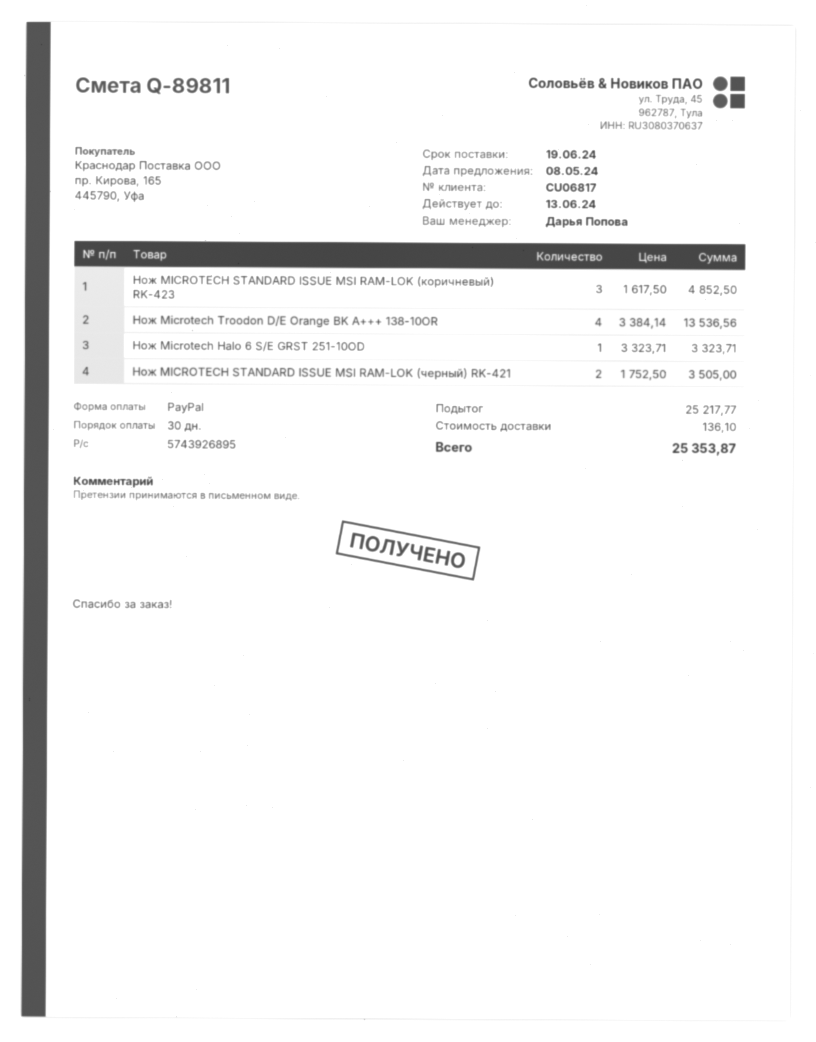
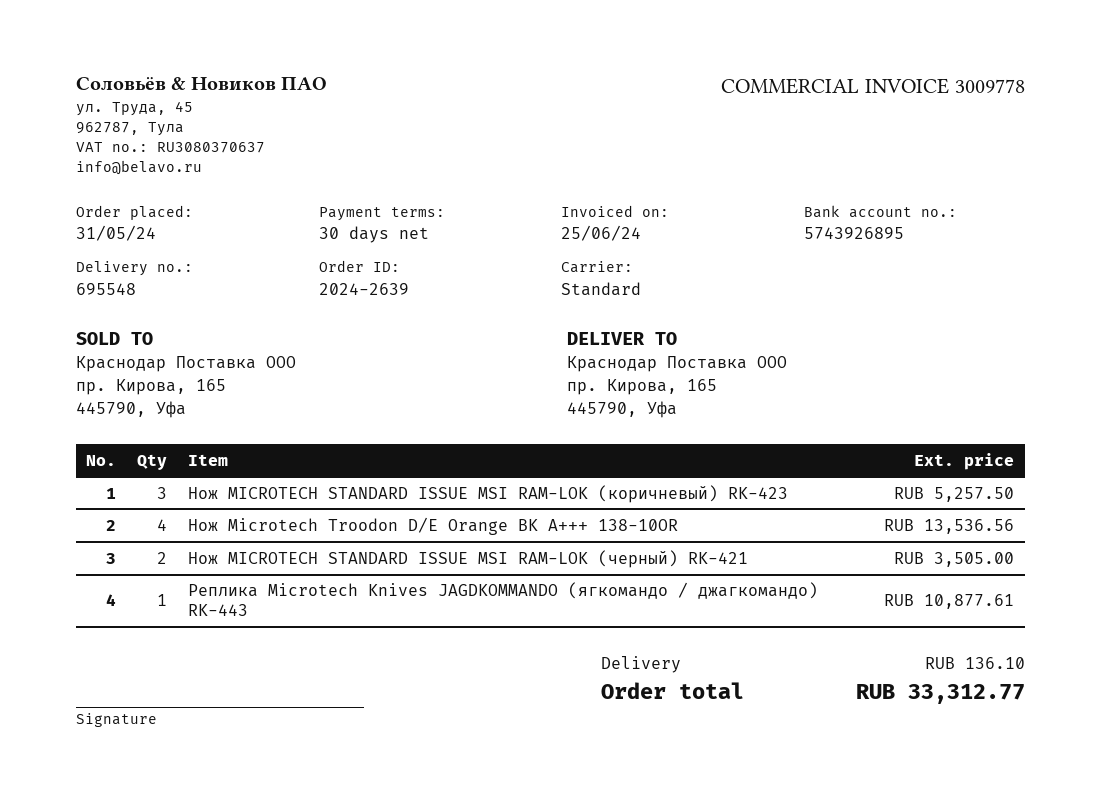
Нож MICROTECH STANDARD ISSUE MSI RAM-LOK (коричневый) RK-423: 3 for 4852.50 -> 3 for 5257.50
Нож Microtech Halo 6 S/E GRST 251-10OD: 1 for 3323.71 -> none
Реплика Microtech Knives JAGDKOMMANDO (ягкомандо / джагкомандо) RK-443: none -> 1 for 10877.61
total: 25353.87 -> 33312.77

